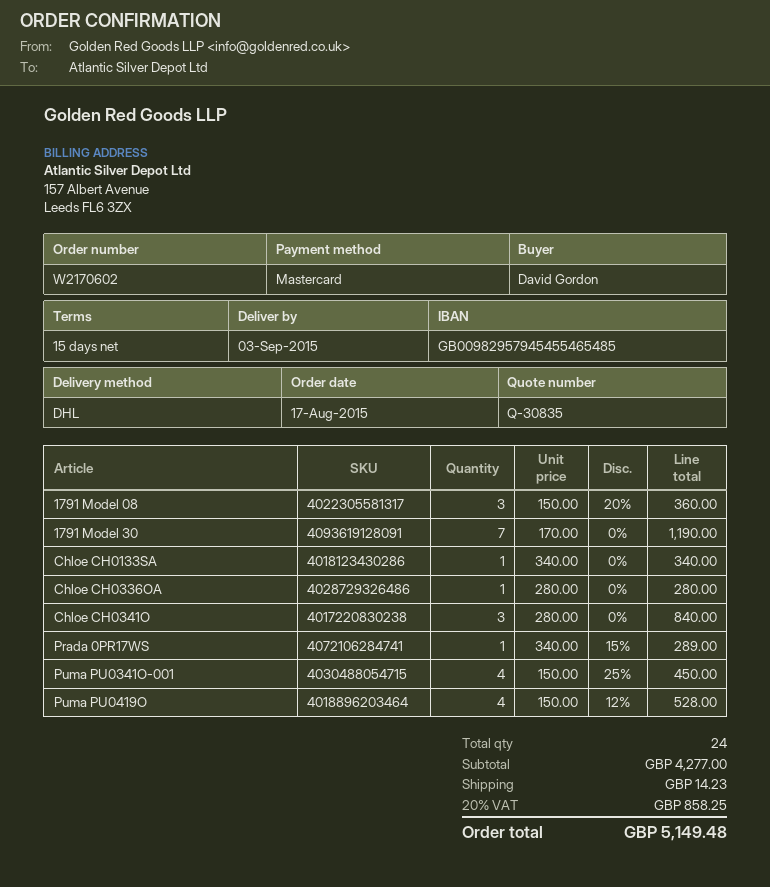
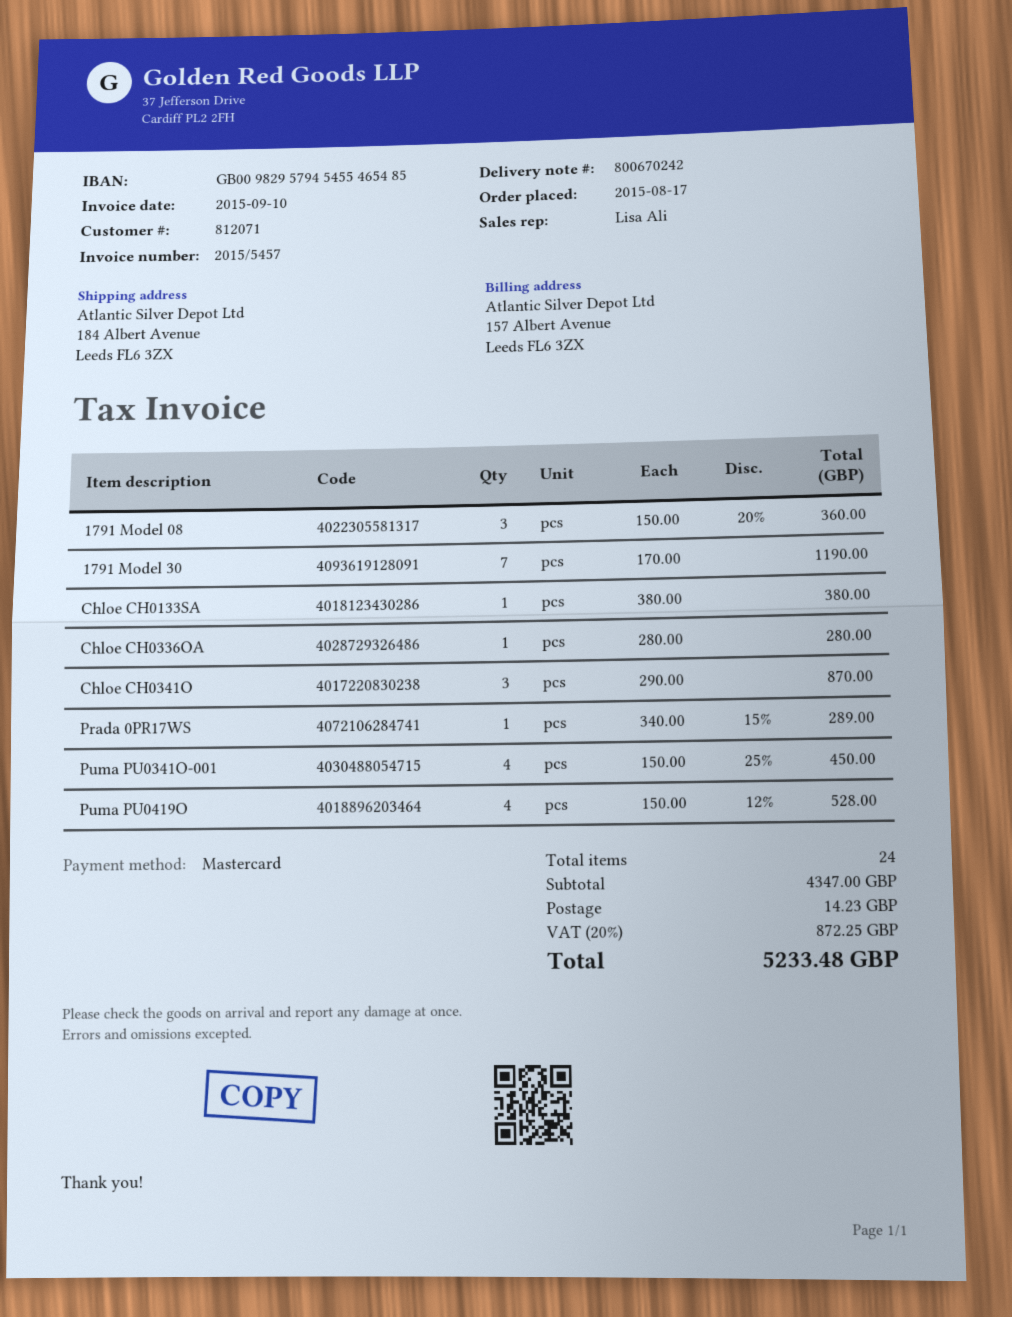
Chloe CH0133SA: 1 x 340.00 = 340.00 -> 1 x 380.00 = 380.00
Chloe CH0341O: 3 x 280.00 = 840.00 -> 3 x 290.00 = 870.00
subtotal: 4277.00 -> 4347.00
tax: 20% = 858.25 -> 20% = 872.25
total: 5149.48 -> 5233.48

